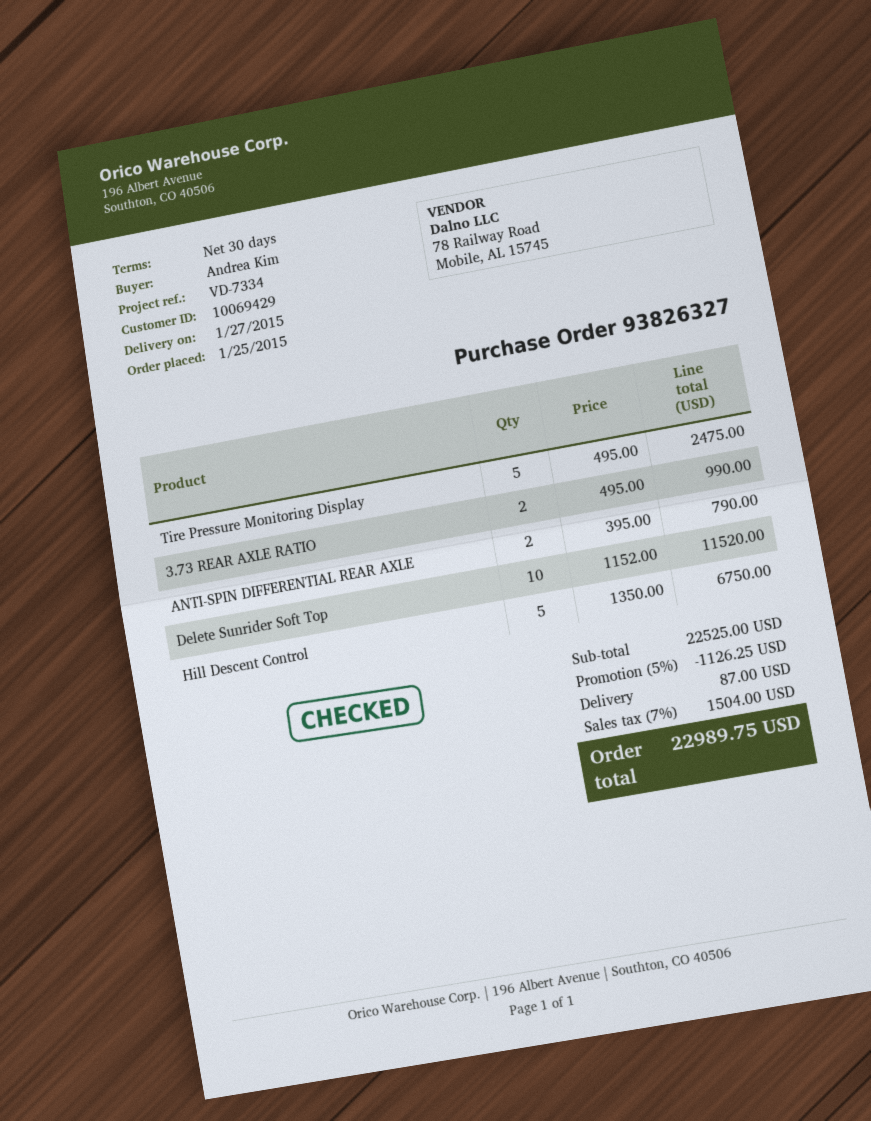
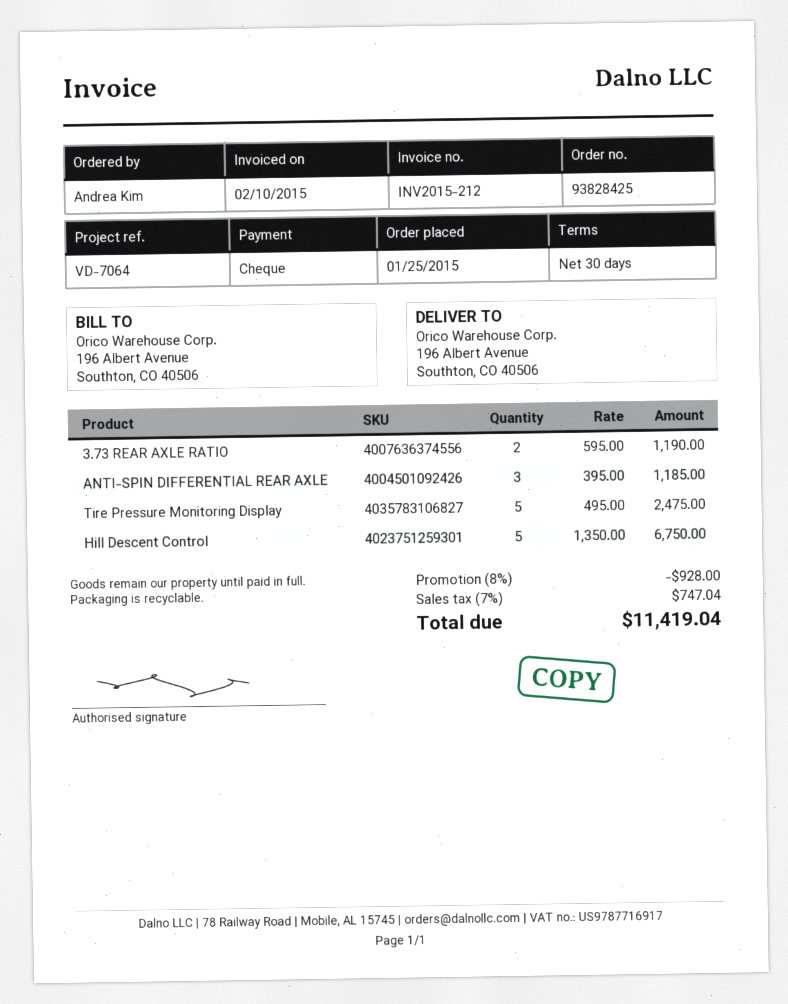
order number: 93826327 -> 93828425
reference: VD-7334 -> VD-7064
3.73 REAR AXLE RATIO: 2 x 495.00 = 990.00 -> 2 x 595.00 = 1190.00
ANTI-SPIN DIFFERENTIAL REAR AXLE: 2 x 395.00 = 790.00 -> 3 x 395.00 = 1185.00
Delete Sunrider Soft Top: 10 x 1152.00 = 11520.00 -> none
discount: 5% = 1126.25 -> 8% = 928.00
shipping: 87.00 -> none
tax: 7% = 1504.00 -> 7% = 747.04
total: 22989.75 -> 11419.04

